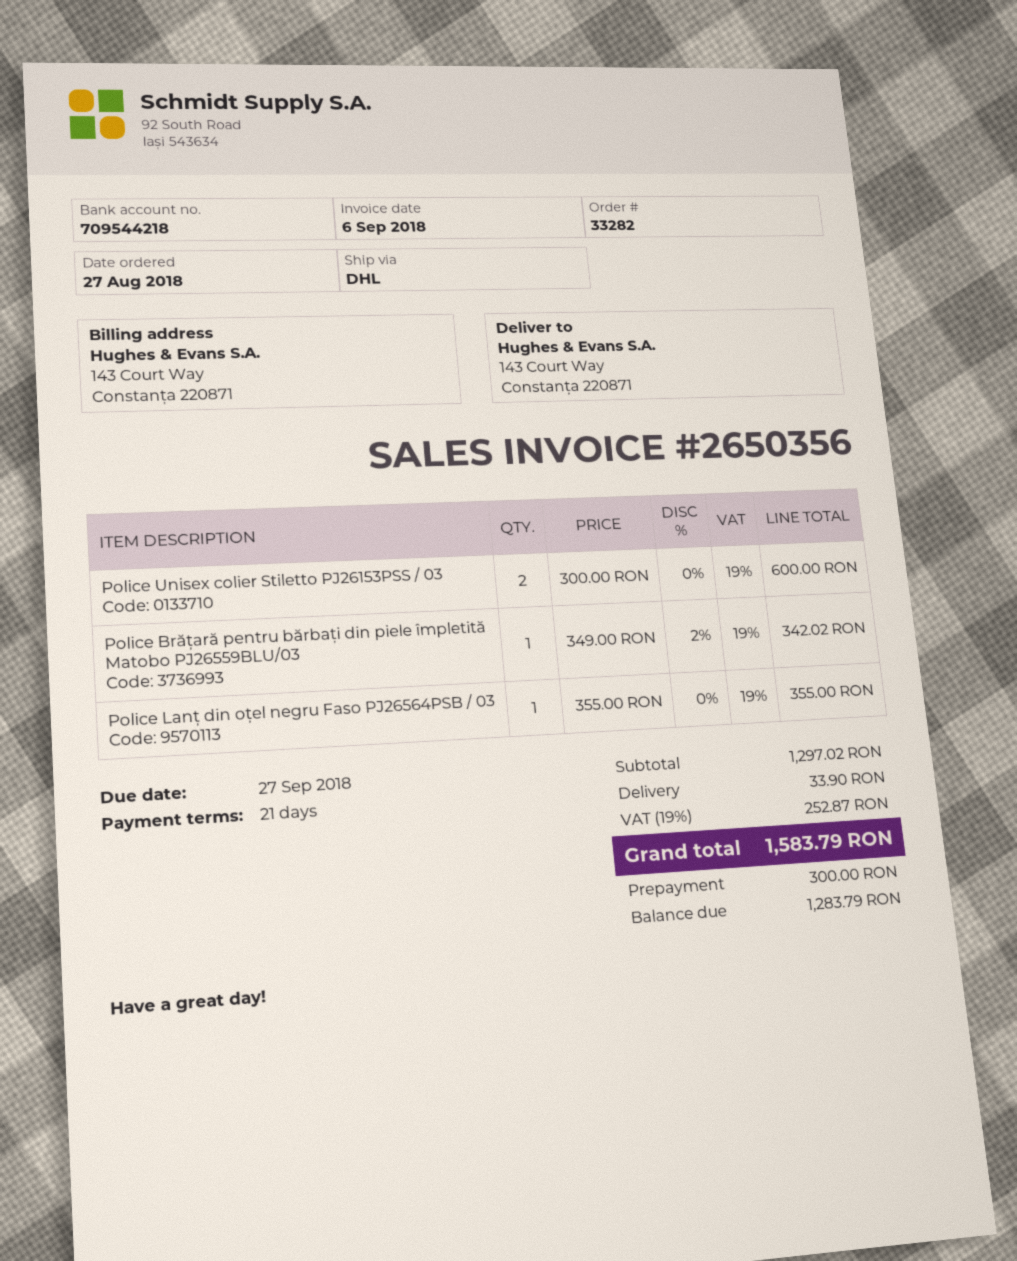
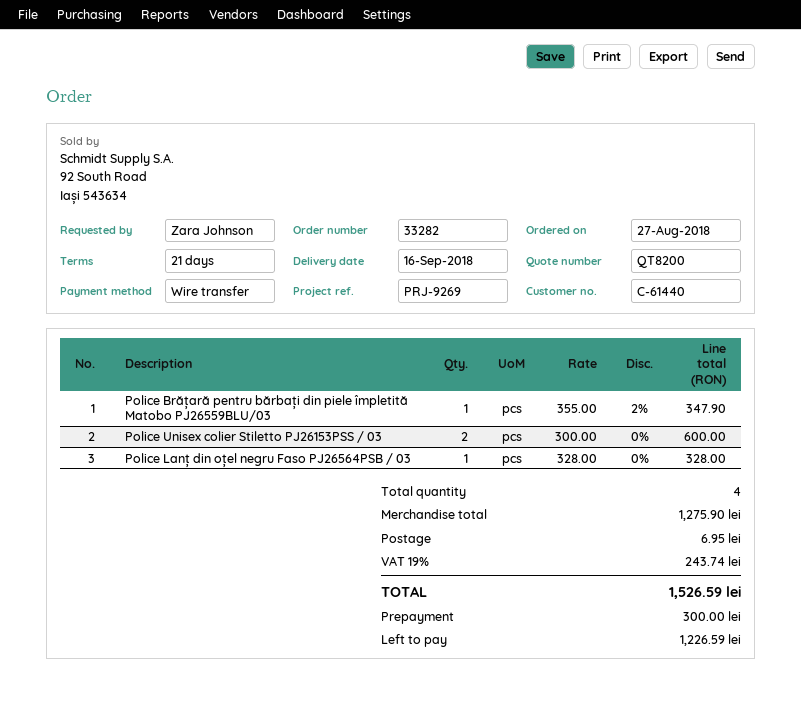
Police Brățară pentru bărbați din piele împletită Matobo PJ26559BLU/03: 1 x 349.00 - 2% = 342.02 -> 1 x 355.00 - 2% = 347.90
Police Lanț din oțel negru Faso PJ26564PSB / 03: 1 x 355.00 = 355.00 -> 1 x 328.00 = 328.00
subtotal: 1297.02 -> 1275.90
shipping: 33.90 -> 6.95
tax: 19% = 252.87 -> 19% = 243.74
total: 1583.79 -> 1526.59
balance: 1283.79 -> 1226.59

